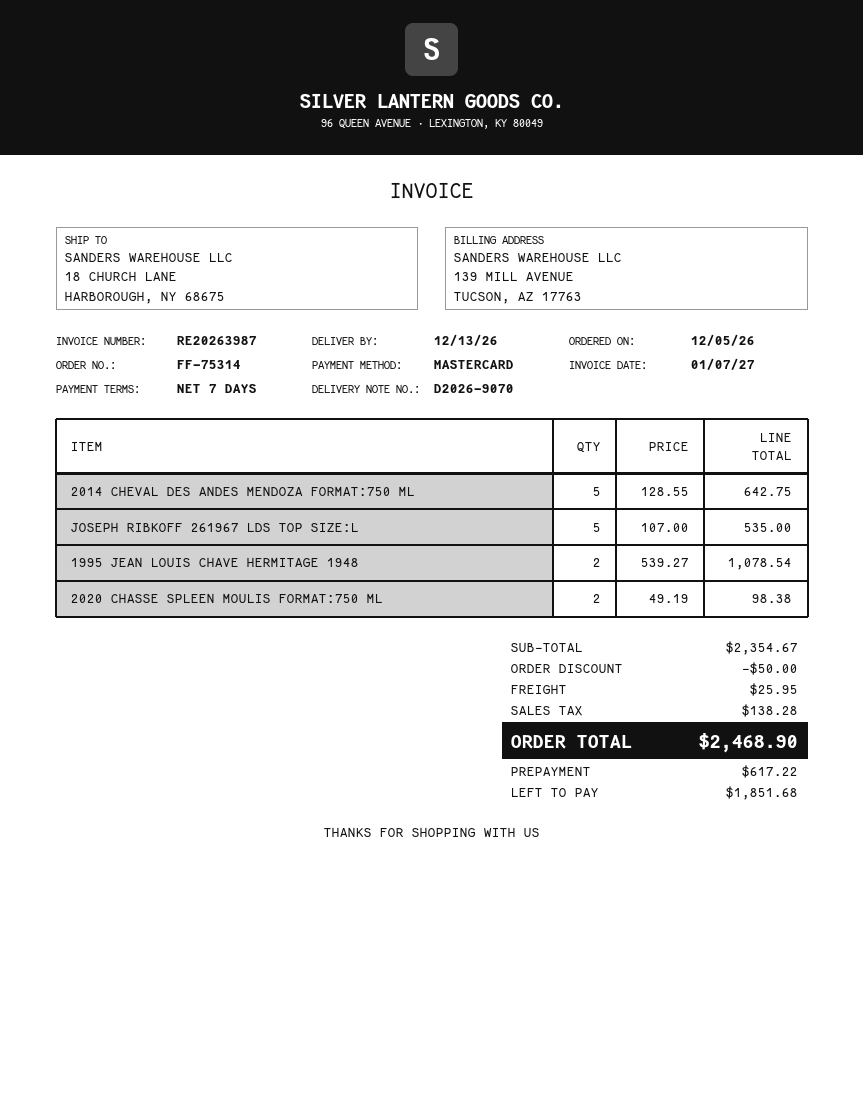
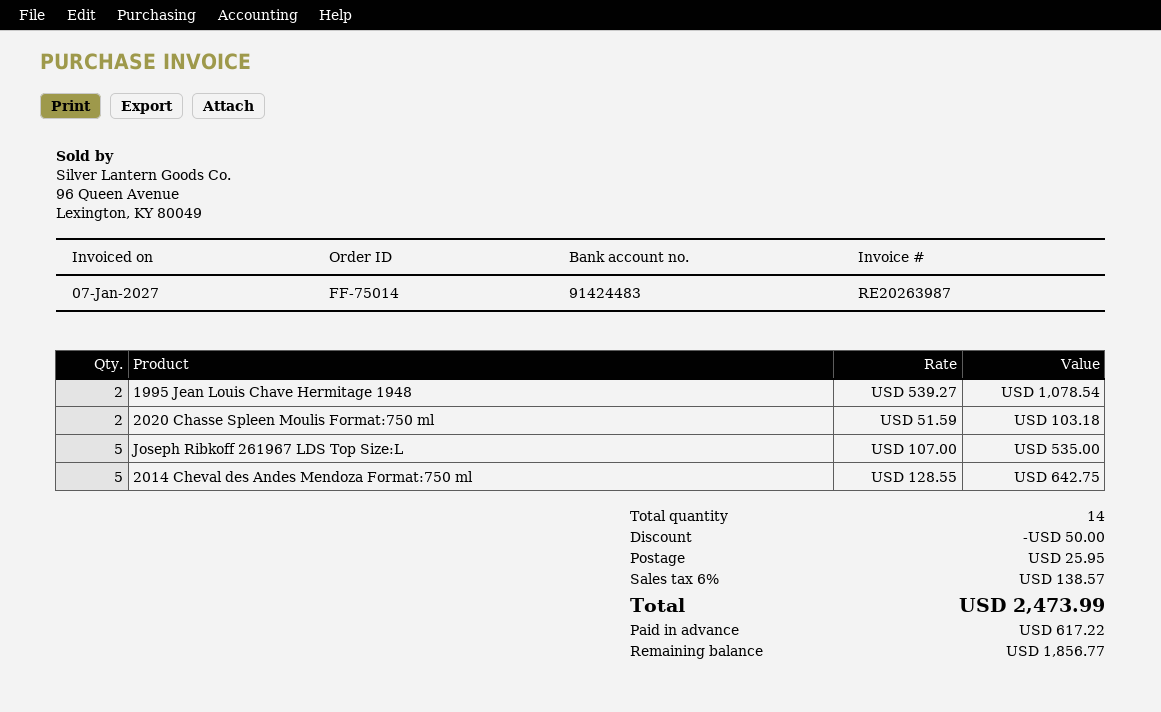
order number: FF-75314 -> FF-75014
2020 CHASSE SPLEEN MOULIS FORMAT:750 ML: 2 x 49.19 = 98.38 -> 2 x 51.59 = 103.18
tax: 138.28 -> 138.57
total: 2468.90 -> 2473.99
balance: 1851.68 -> 1856.77

